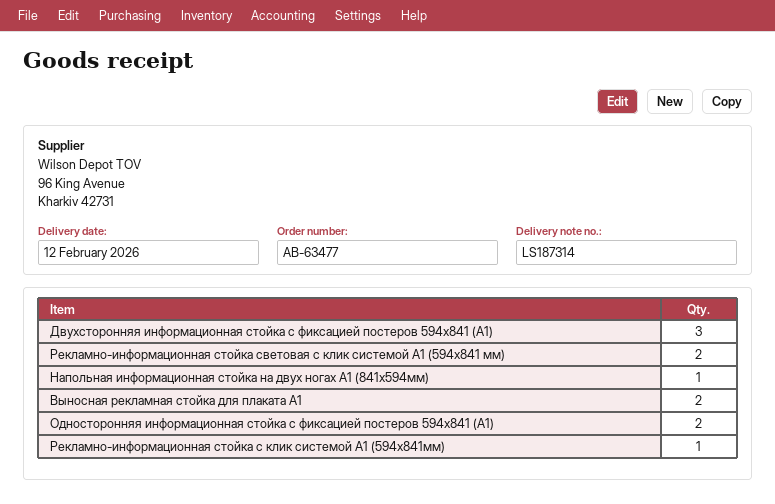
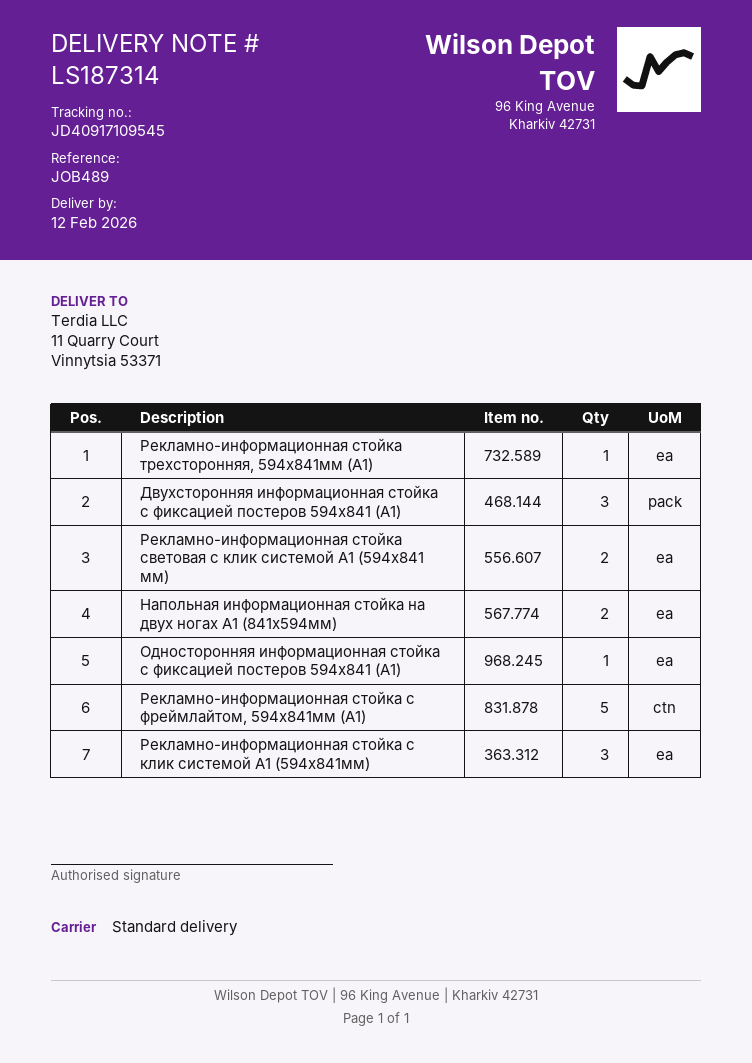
Напольная информационная стойка на двух ногах А1 (841х594мм): 1 -> 2
Выносная рекламная стойка для плаката А1: 2 -> none
Односторонняя информационная стойка с фиксацией постеров 594х841 (А1): 2 -> 1
Рекламно-информационная стойка с клик системой А1 (594х841мм): 1 -> 3
Рекламно-информационная стойка трехсторонняя, 594х841мм (А1): none -> 1
Рекламно-информационная стойка с фреймлайтом, 594х841мм (А1): none -> 5

